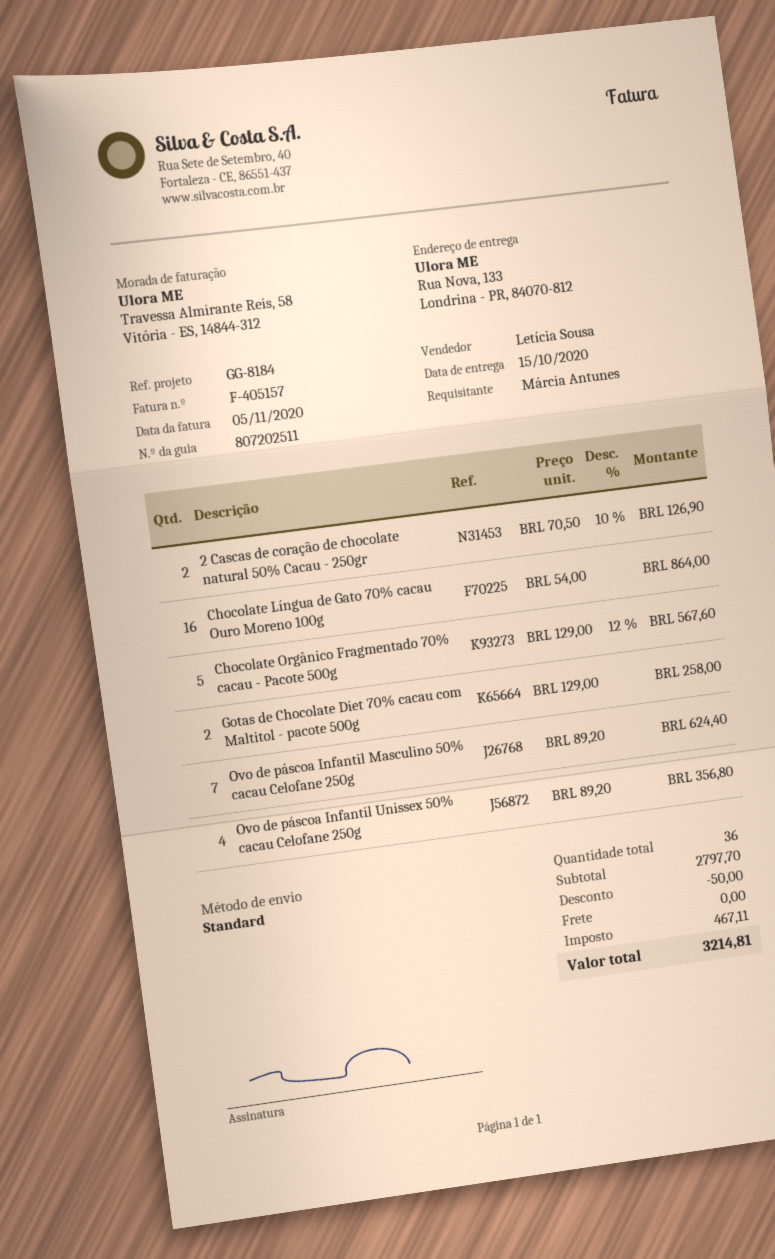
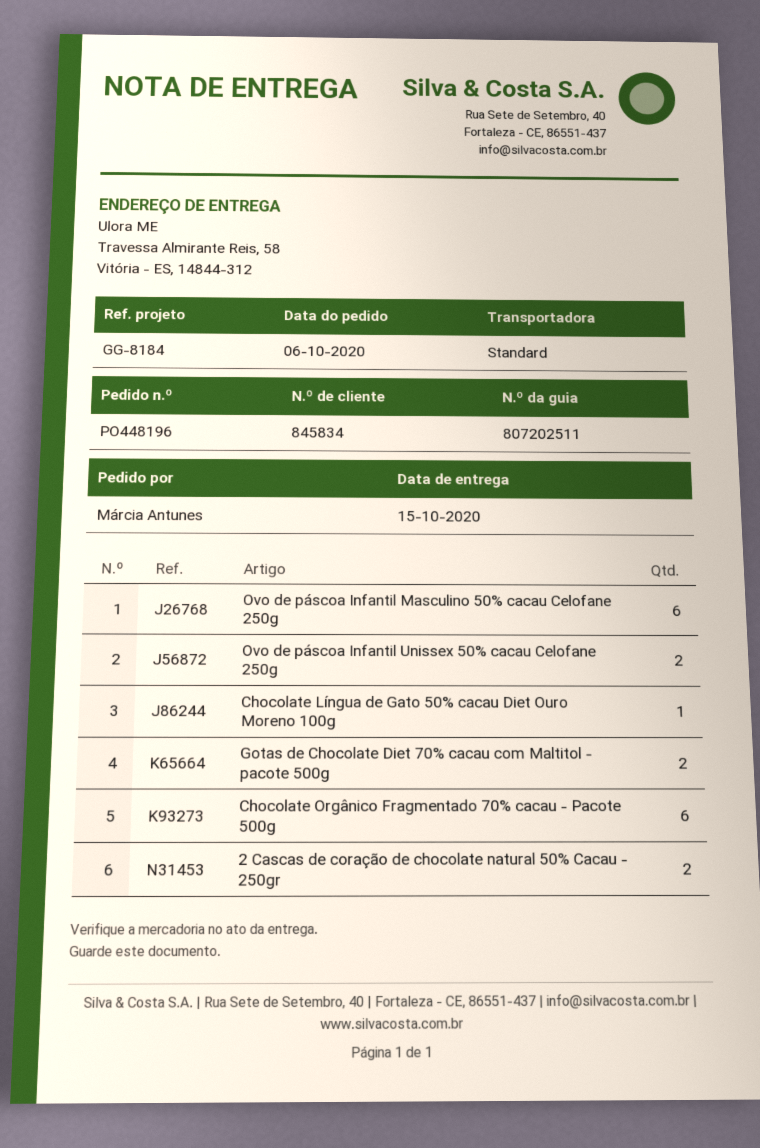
ship to: Rua Nova, 133, Londrina - PR, 84070-812 -> Travessa Almirante Reis, 58, Vitória - ES, 14844-312
Chocolate Língua de Gato 70% cacau Ouro Moreno 100g: 16 -> none
Chocolate Orgânico Fragmentado 70% cacau - Pacote 500g: 5 -> 6
Ovo de páscoa Infantil Masculino 50% cacau Celofane 250g: 7 -> 6
Ovo de páscoa Infantil Unissex 50% cacau Celofane 250g: 4 -> 2
Chocolate Língua de Gato 50% cacau Diet Ouro Moreno 100g: none -> 1

